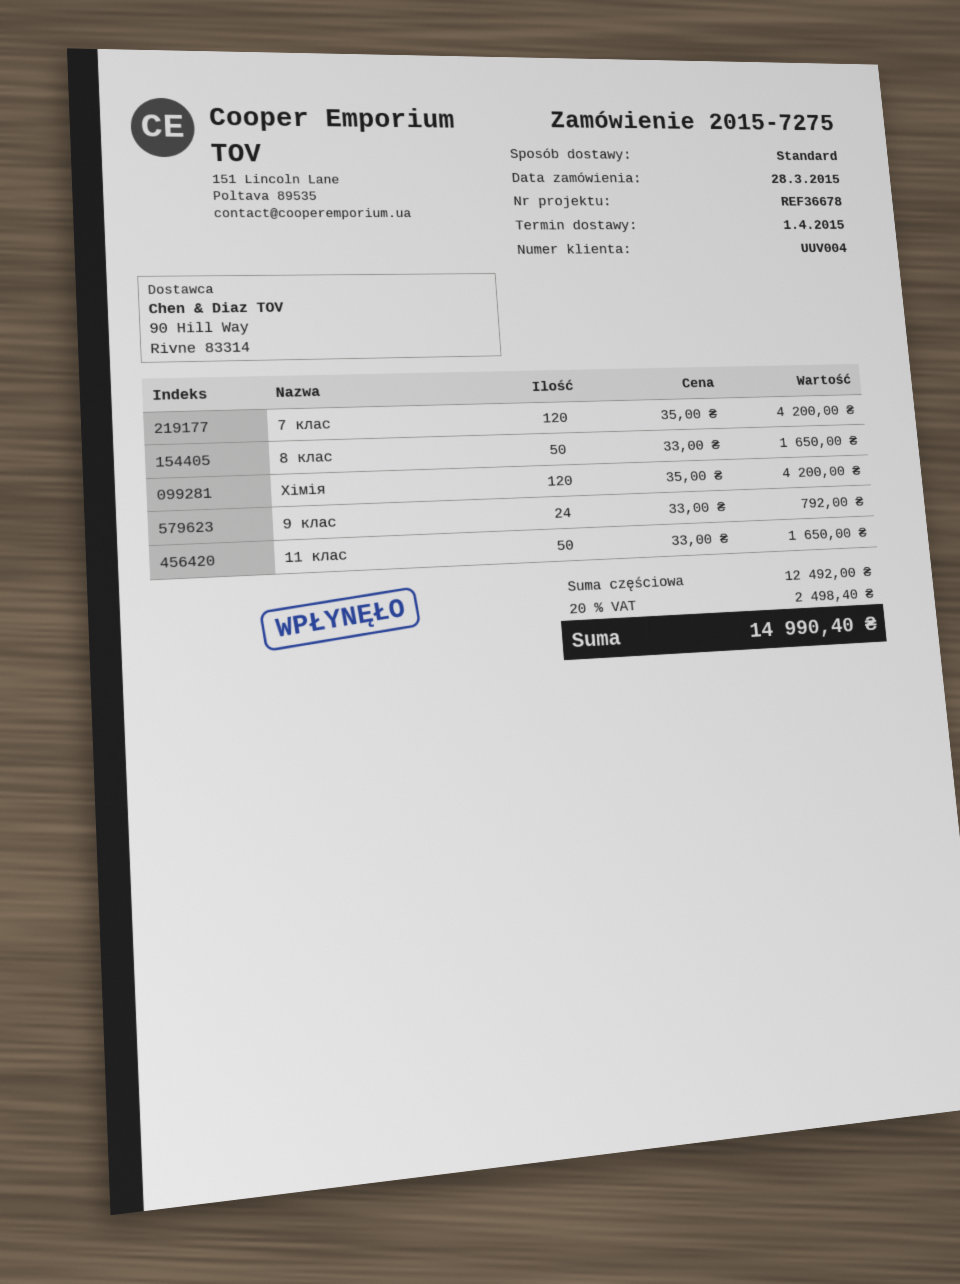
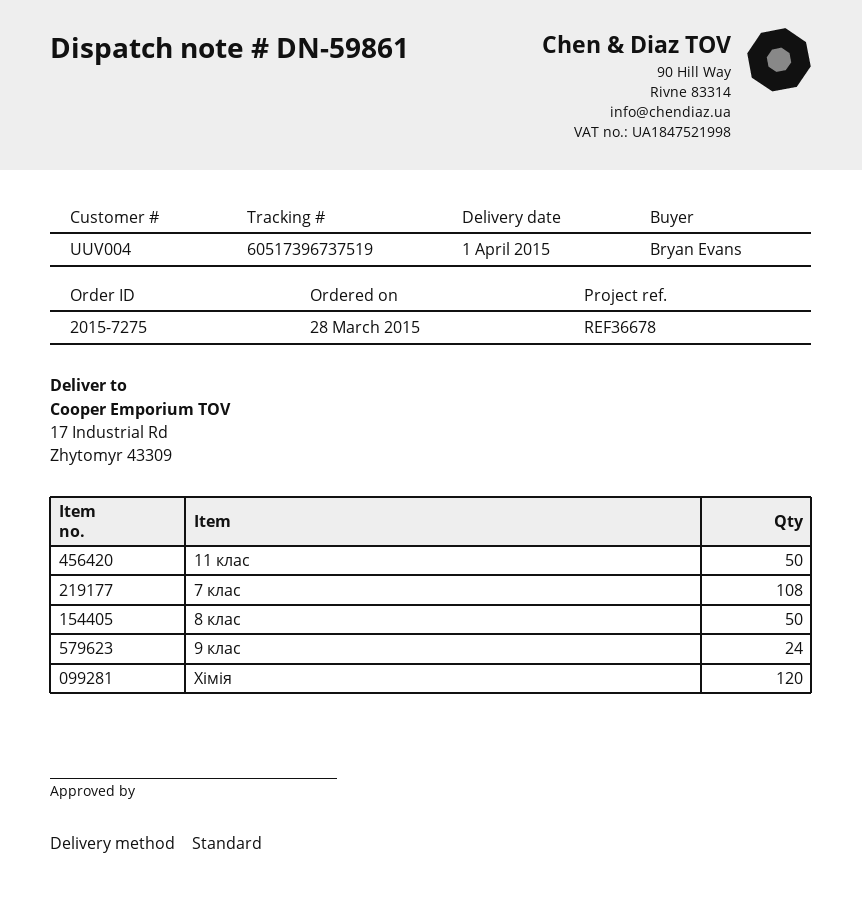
7 клас: 120 -> 108

